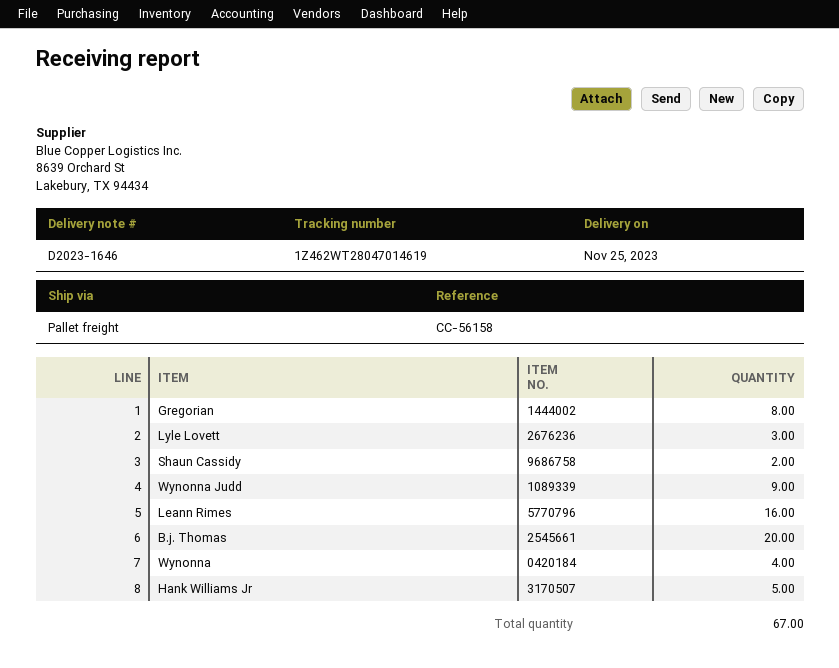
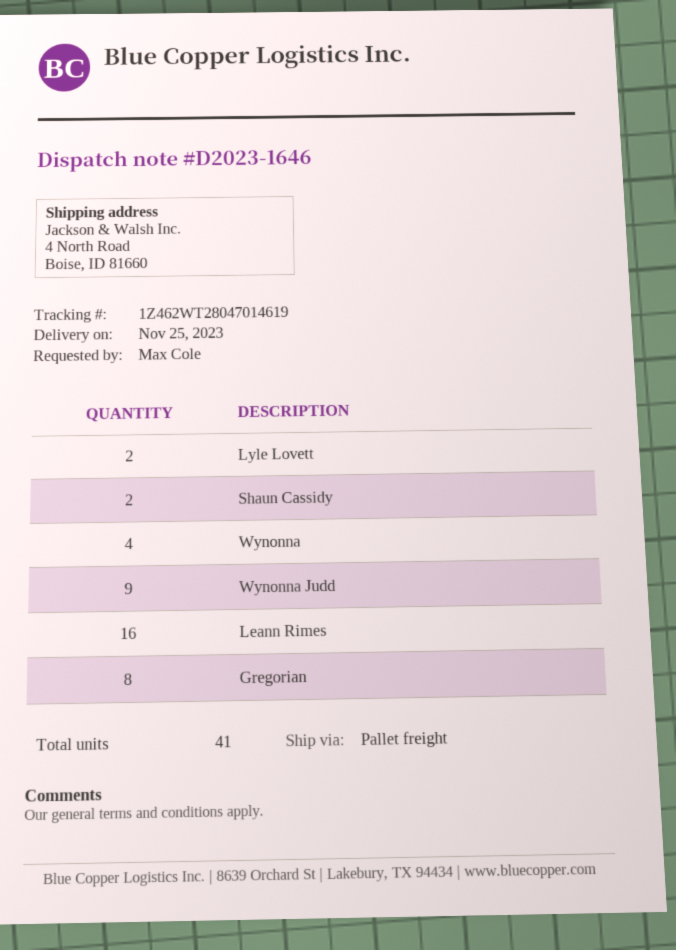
Lyle Lovett: 3 -> 2
B.j. Thomas: 20 -> none
Hank Williams Jr: 5 -> none
total quantity: 67 -> 41

